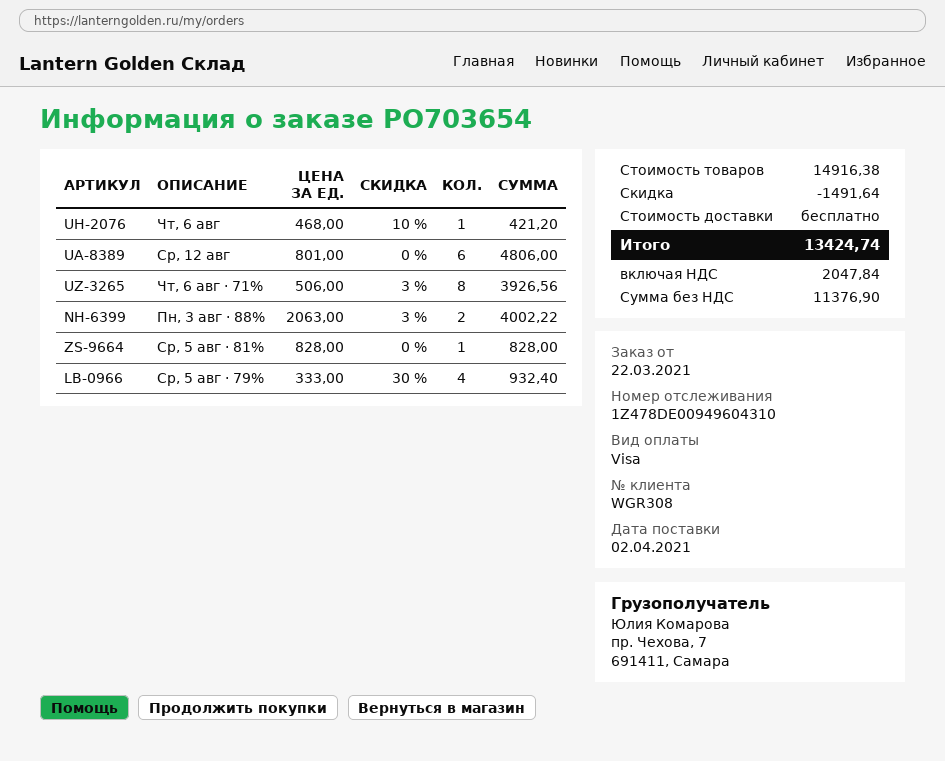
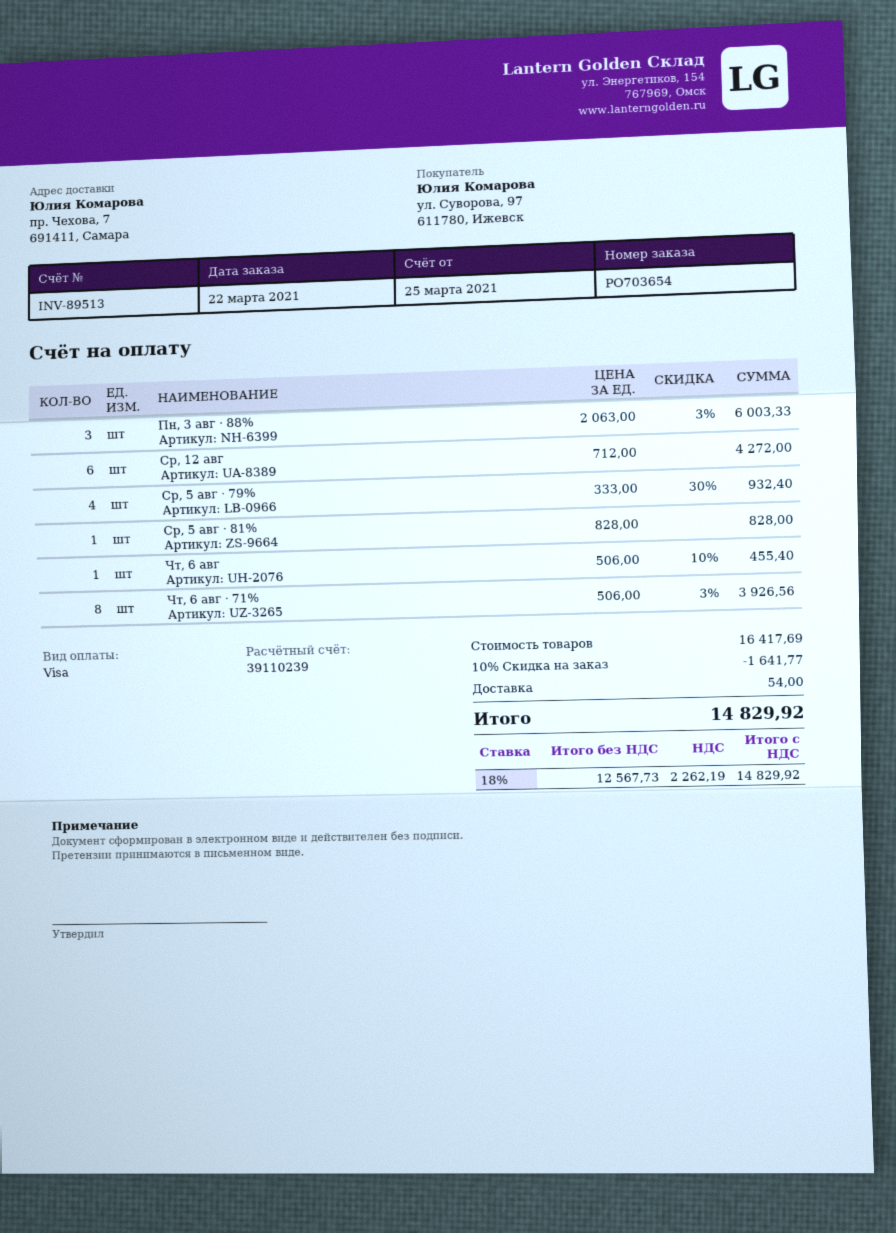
Чт, 6 авг: 1 x 468.00 - 10% = 421.20 -> 1 x 506.00 - 10% = 455.40
Ср, 12 авг: 6 x 801.00 = 4806.00 -> 6 x 712.00 = 4272.00
Пн, 3 авг · 88%: 2 x 2063.00 - 3% = 4002.22 -> 3 x 2063.00 - 3% = 6003.33
subtotal: 14916.38 -> 16417.69
discount: 1491.64 -> 1641.77
shipping: 0.00 -> 54.00
net: 11376.90 -> 12567.73
tax: 2047.84 -> 2262.19
total: 13424.74 -> 14829.92

